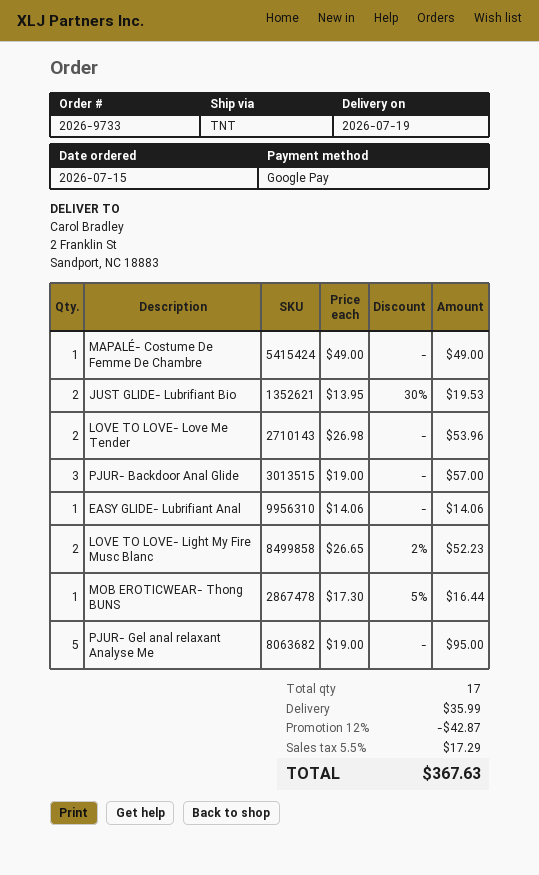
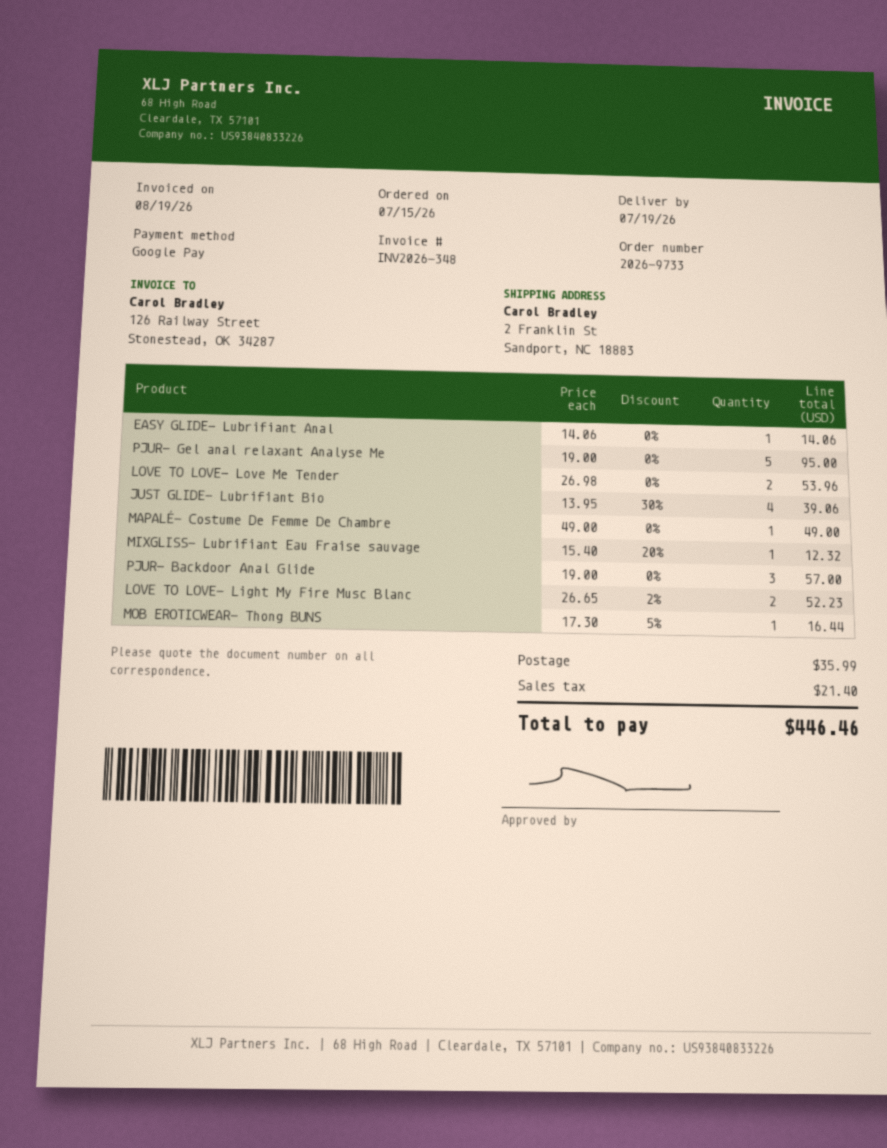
JUST GLIDE- Lubrifiant Bio: 2 x 13.95 - 30% = 19.53 -> 4 x 13.95 - 30% = 39.06
MIXGLISS- Lubrifiant Eau Fraise sauvage: none -> 1 x 15.40 - 20% = 12.32
discount: 12% = 42.87 -> none
tax: 17.29 -> 21.40
total: 367.63 -> 446.46

